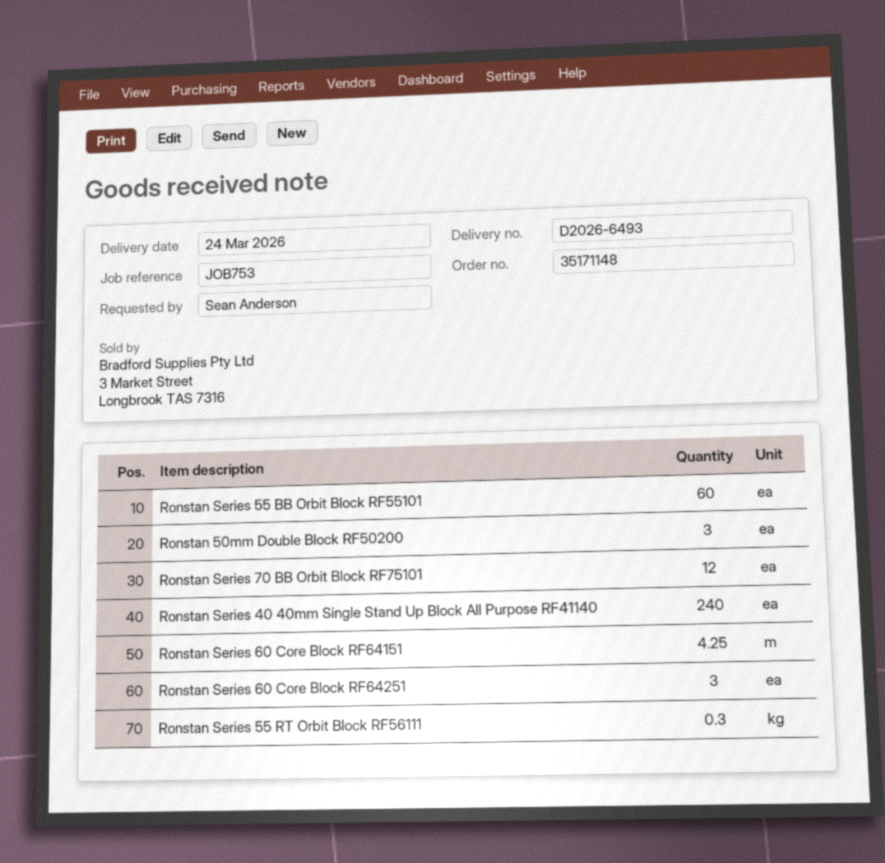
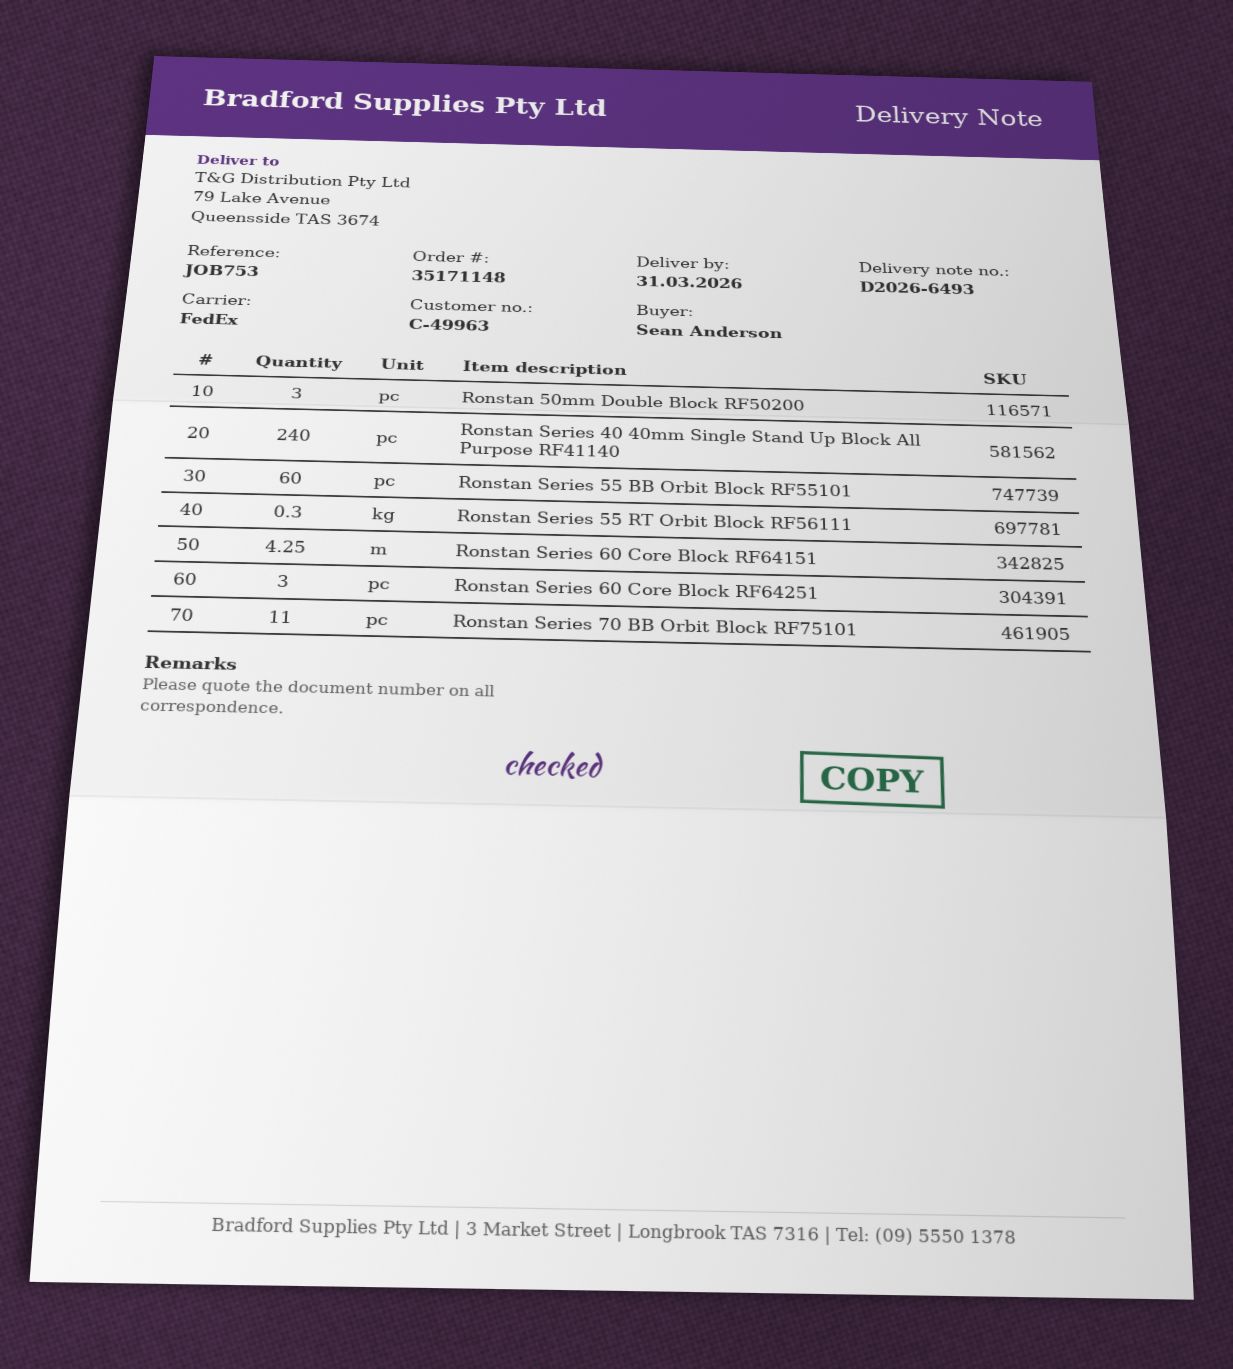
delivery date: 2026-03-24 -> 2026-03-31
Ronstan Series 70 BB Orbit Block RF75101: 12 -> 11

